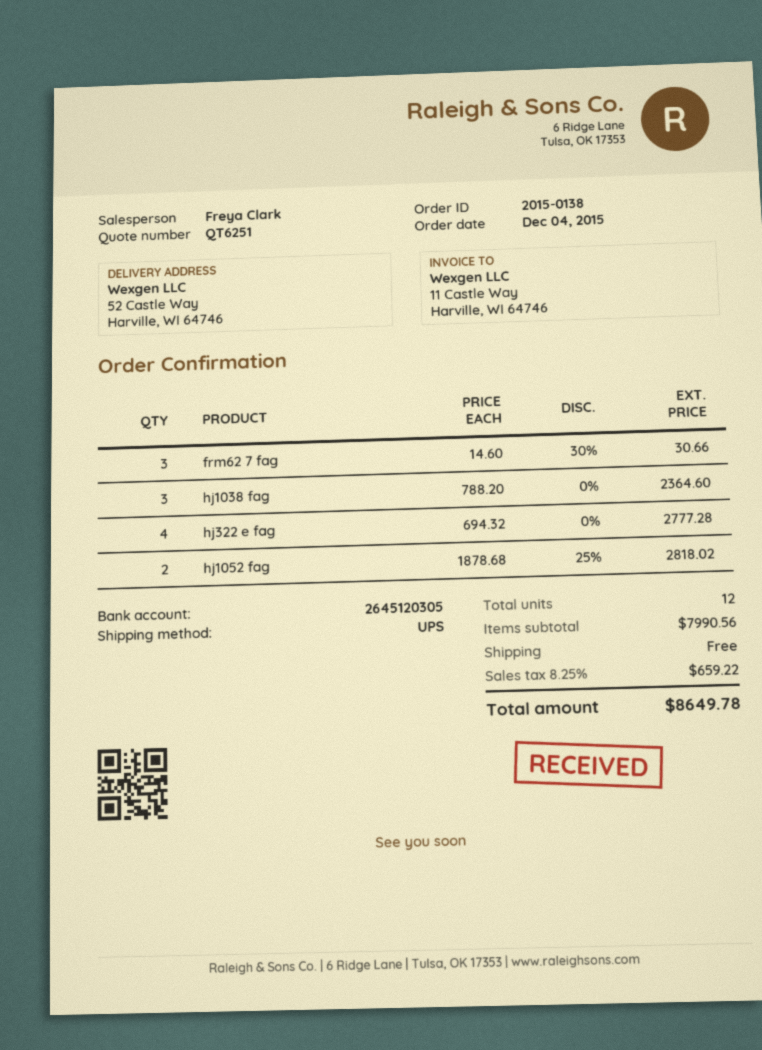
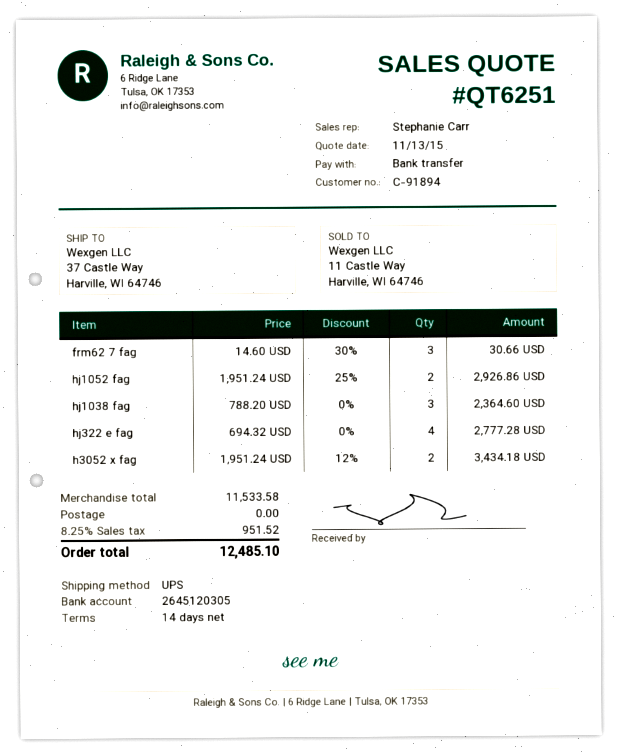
sales rep: Freya Clark -> Stephanie Carr
ship to: 52 Castle Way, Harville, WI 64746 -> 37 Castle Way, Harville, WI 64746
hj1052 fag: 2 x 1878.68 - 25% = 2818.02 -> 2 x 1951.24 - 25% = 2926.86
h3052 x fag: none -> 2 x 1951.24 - 12% = 3434.18
subtotal: 7990.56 -> 11533.58
tax: 8.25% = 659.22 -> 8.25% = 951.52
total: 8649.78 -> 12485.10

